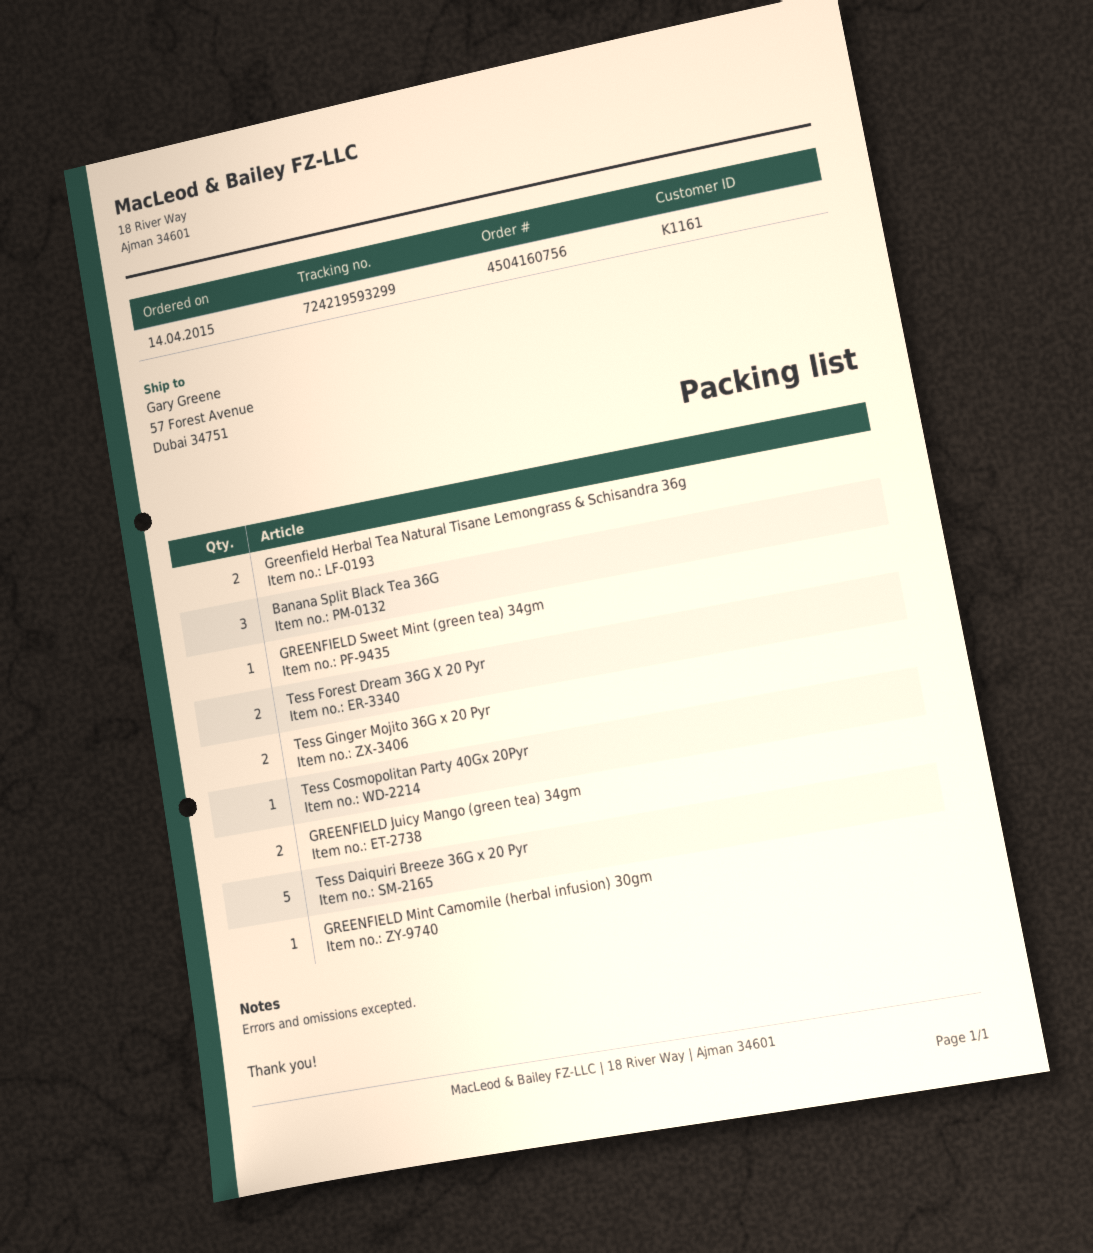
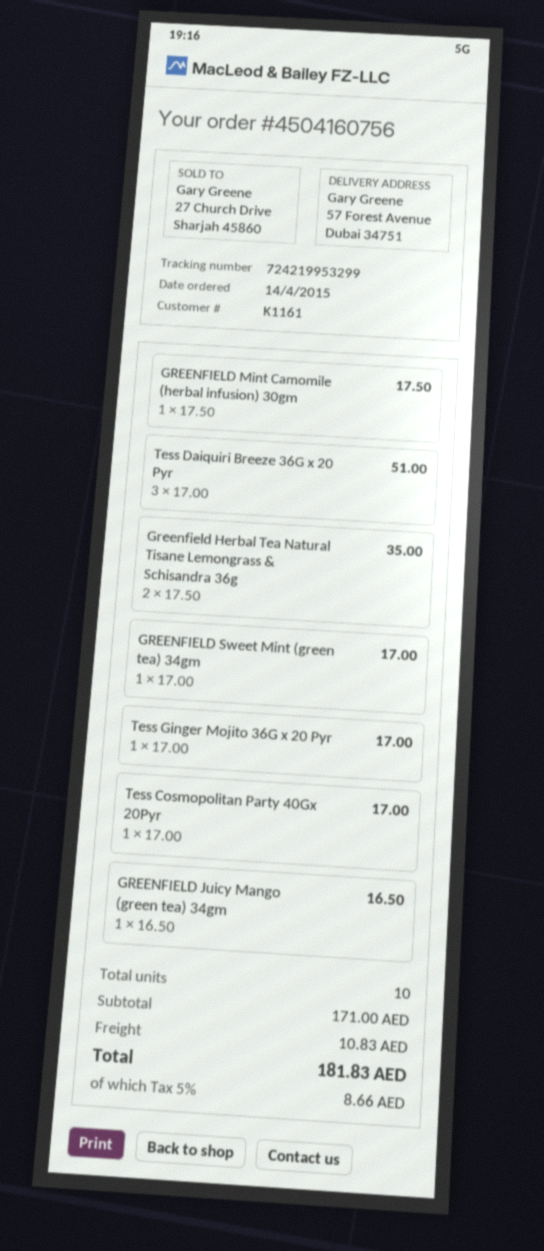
tracking number: 724219593299 -> 724219953299
Banana Split Black Tea 36G: 3 -> none
Tess Forest Dream 36G X 20 Pyr: 2 -> none
Tess Ginger Mojito 36G x 20 Pyr: 2 -> 1
GREENFIELD Juicy Mango (green tea) 34gm: 2 -> 1
Tess Daiquiri Breeze 36G x 20 Pyr: 5 -> 3

